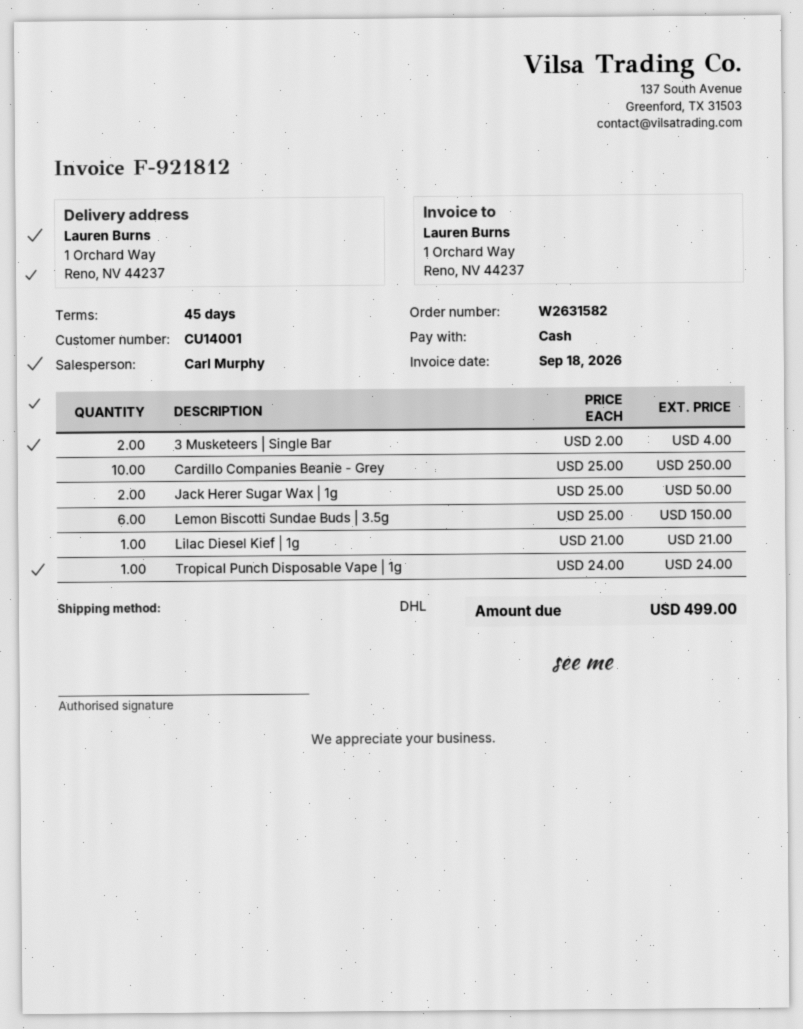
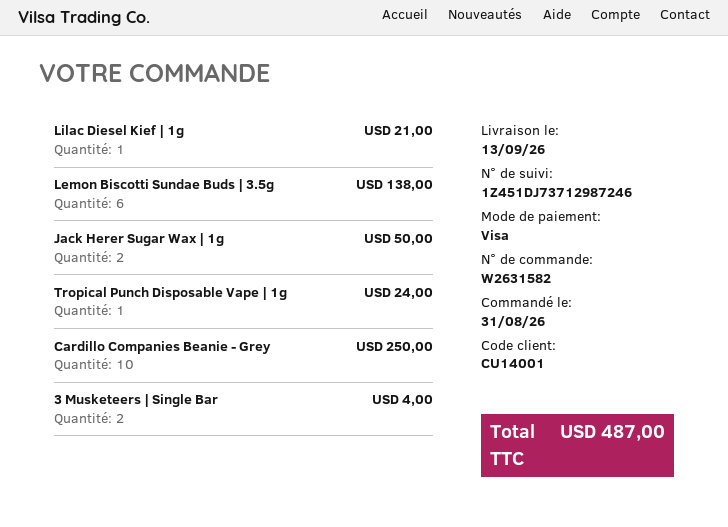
payment method: cash -> Visa
Lemon Biscotti Sundae Buds | 3.5g: 6 for 150.00 -> 6 for 138.00
total: 499.00 -> 487.00

